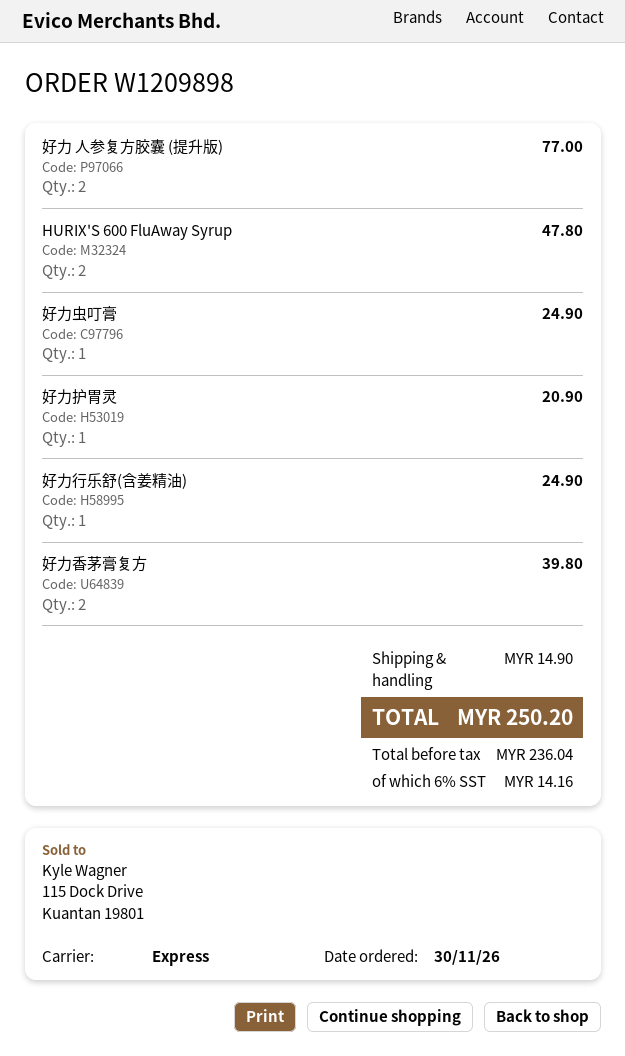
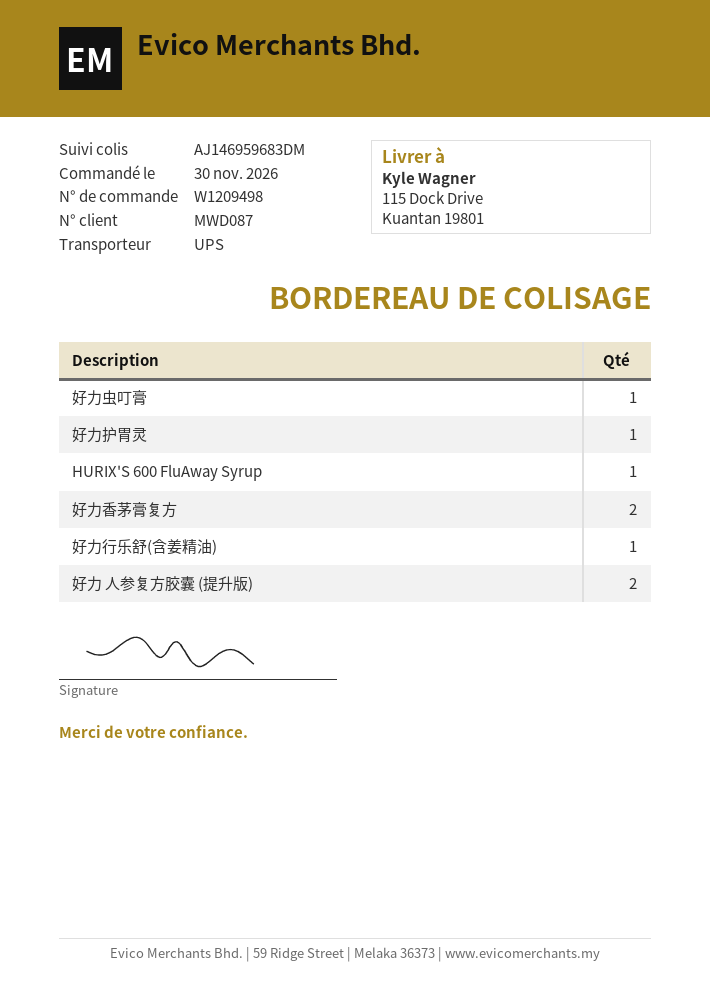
order number: W1209898 -> W1209498
shipping method: express -> UPS
HURIX'S 600 FluAway Syrup: 2 -> 1

